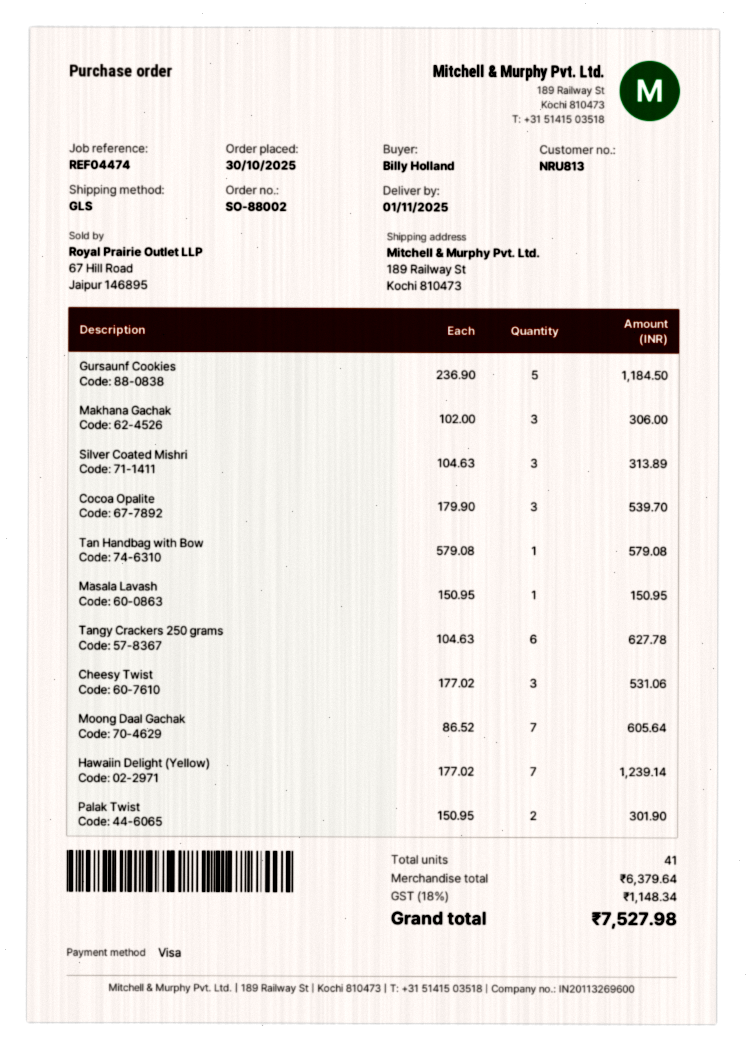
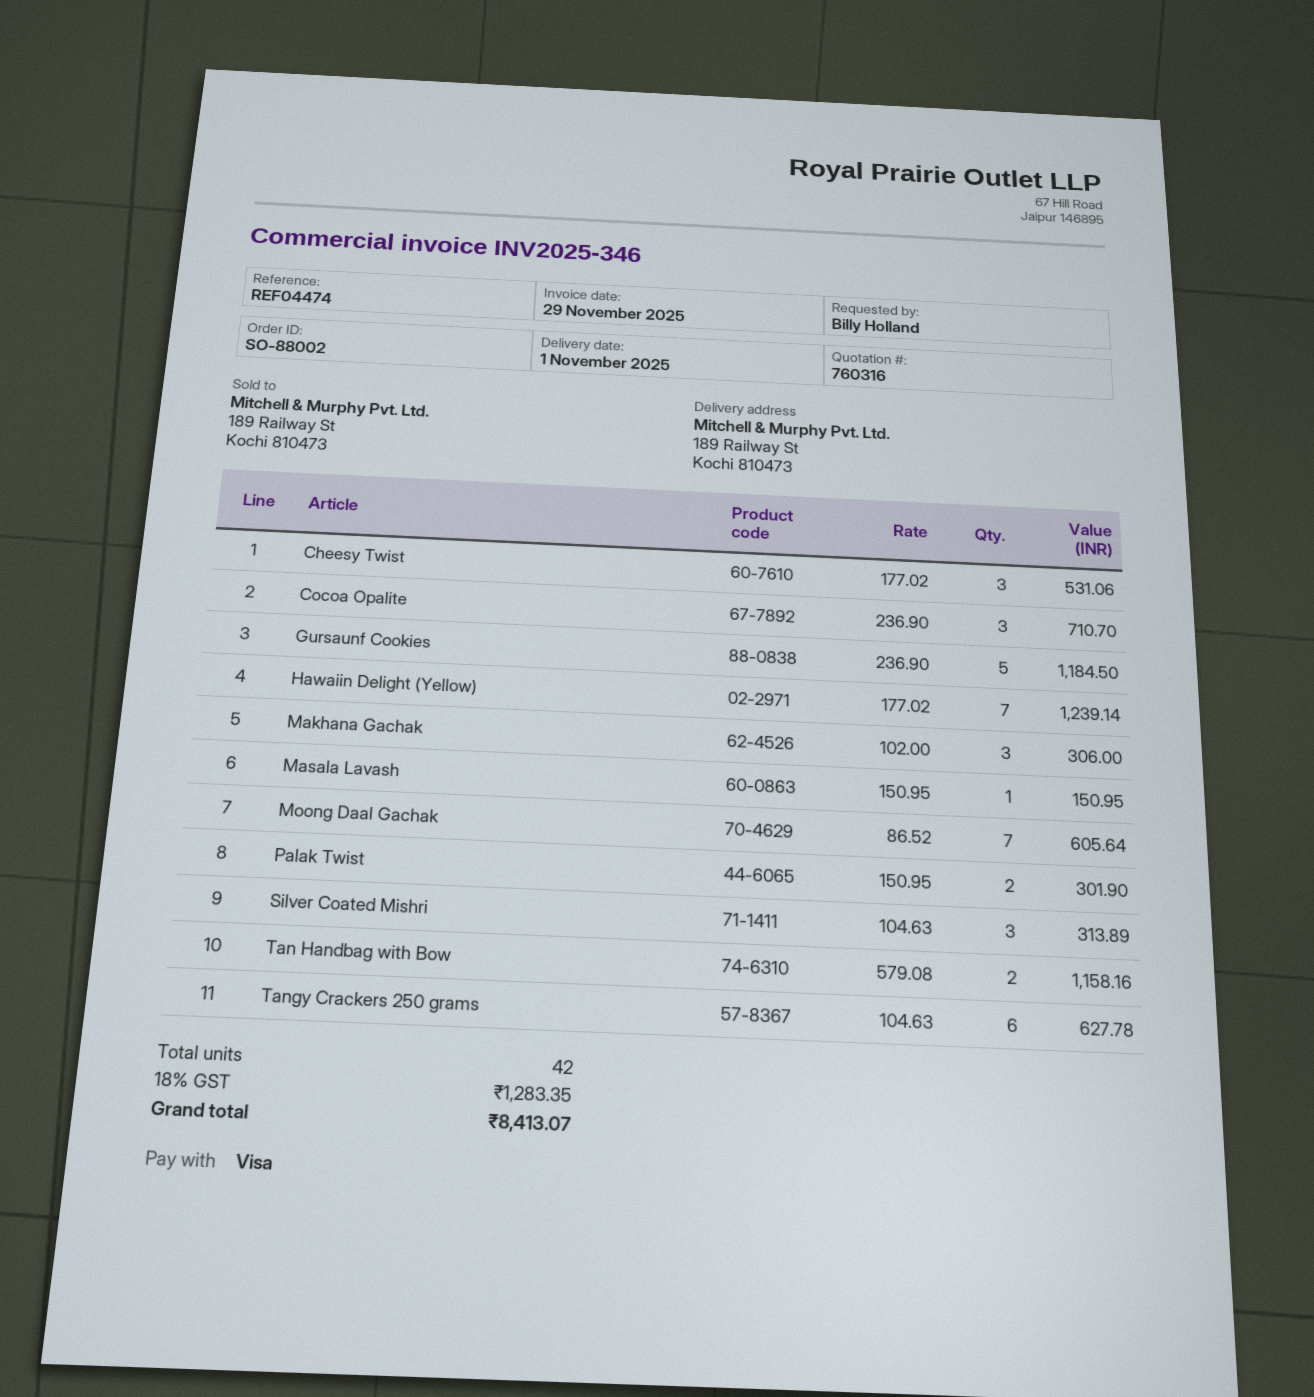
Cocoa Opalite: 3 x 179.90 = 539.70 -> 3 x 236.90 = 710.70
Tan Handbag with Bow: 1 x 579.08 = 579.08 -> 2 x 579.08 = 1158.16
total quantity: 41 -> 42
tax: 18% = 1148.34 -> 18% = 1283.35
total: 7527.98 -> 8413.07

